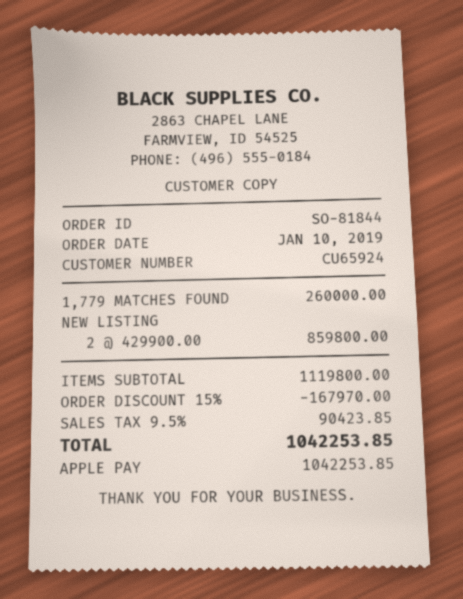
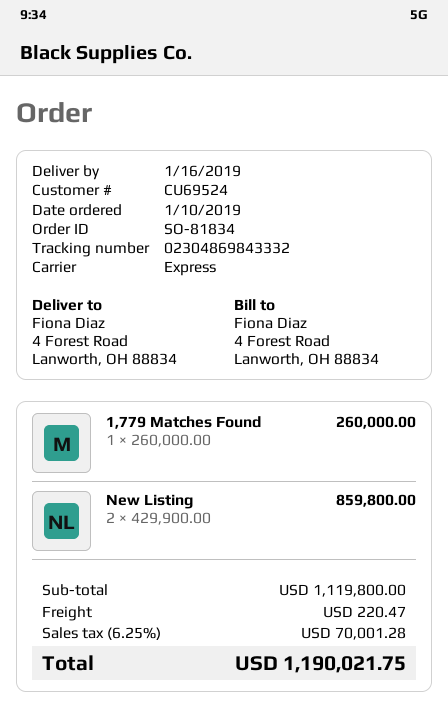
order number: SO-81844 -> SO-81834
customer number: CU65924 -> CU69524
discount: 15% = 167970.00 -> none
shipping: none -> 220.47
tax: 9.5% = 90423.85 -> 6.25% = 70001.28
total: 1042253.85 -> 1190021.75

